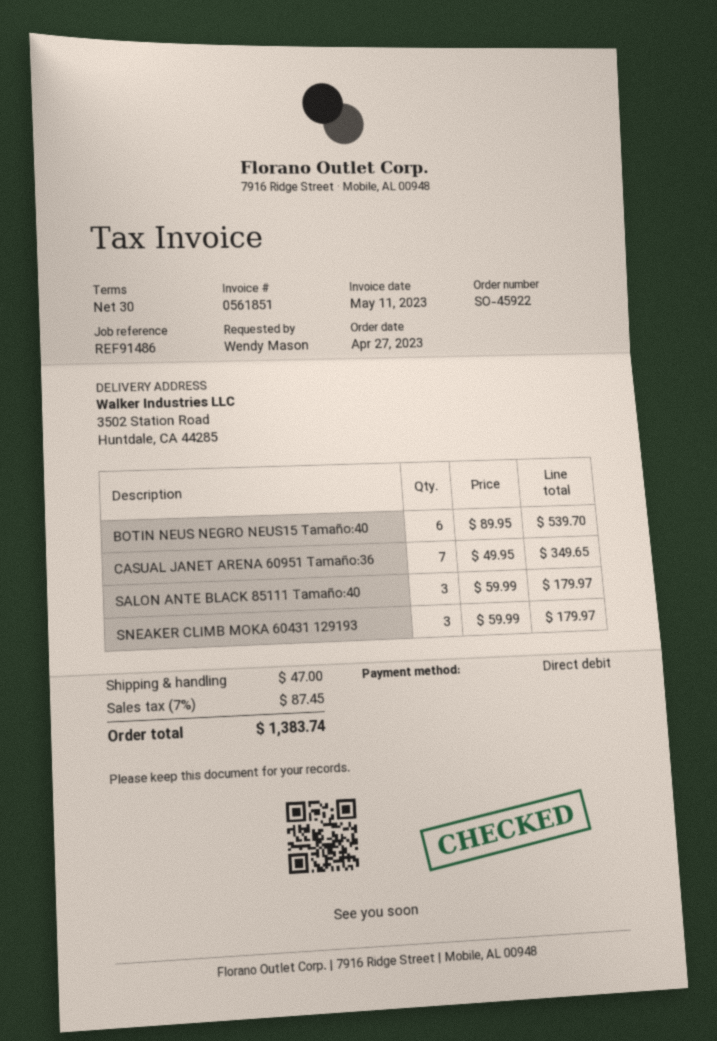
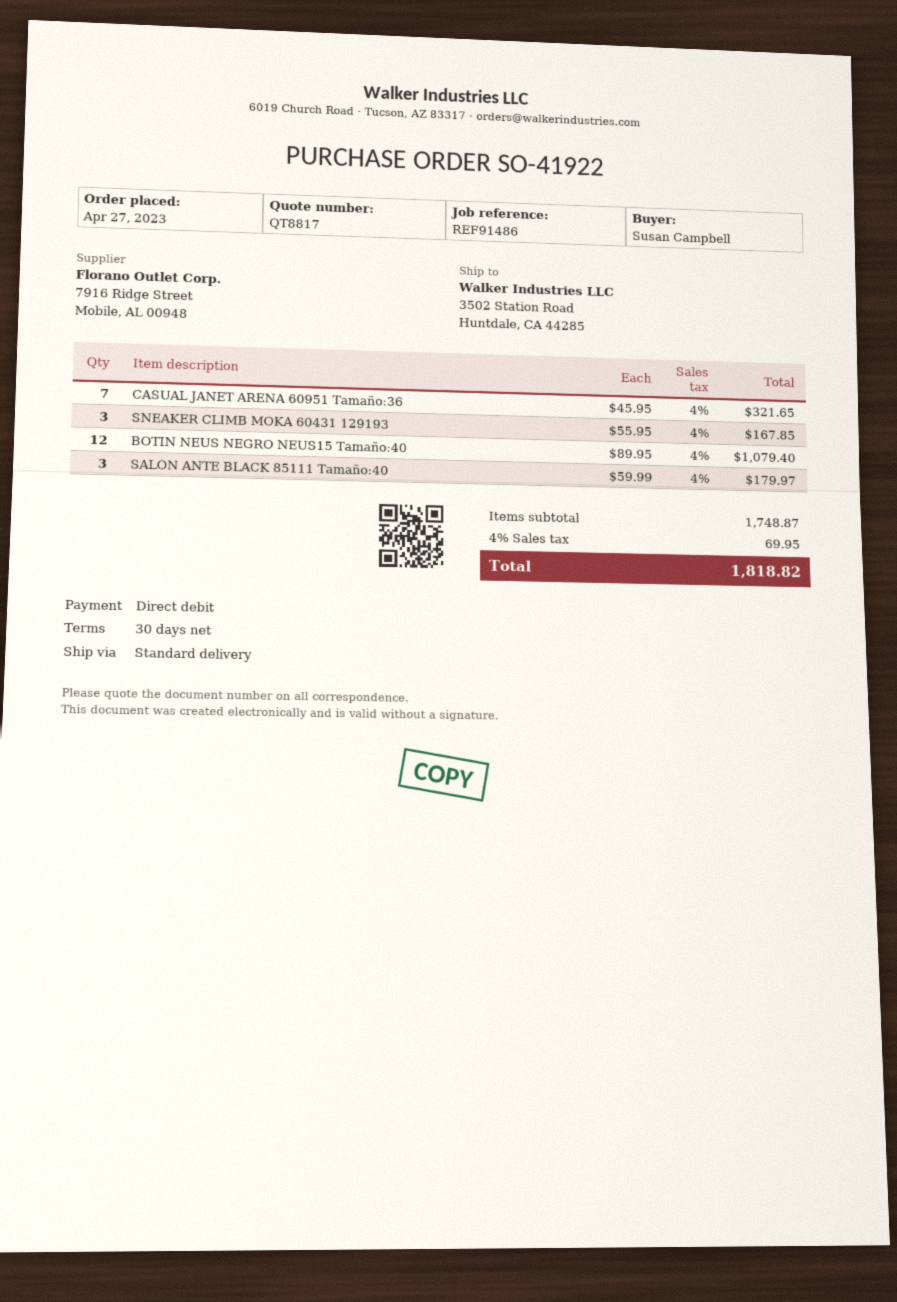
order number: SO-45922 -> SO-41922
ordered by: Wendy Mason -> Susan Campbell
BOTIN NEUS NEGRO NEUS15 Tamaño:40: 6 x 89.95 = 539.70 -> 12 x 89.95 = 1079.40
CASUAL JANET ARENA 60951 Tamaño:36: 7 x 49.95 = 349.65 -> 7 x 45.95 = 321.65
SNEAKER CLIMB MOKA 60431 129193: 3 x 59.99 = 179.97 -> 3 x 55.95 = 167.85
shipping: 47.00 -> none
tax: 7% = 87.45 -> 4% = 69.95
total: 1383.74 -> 1818.82

